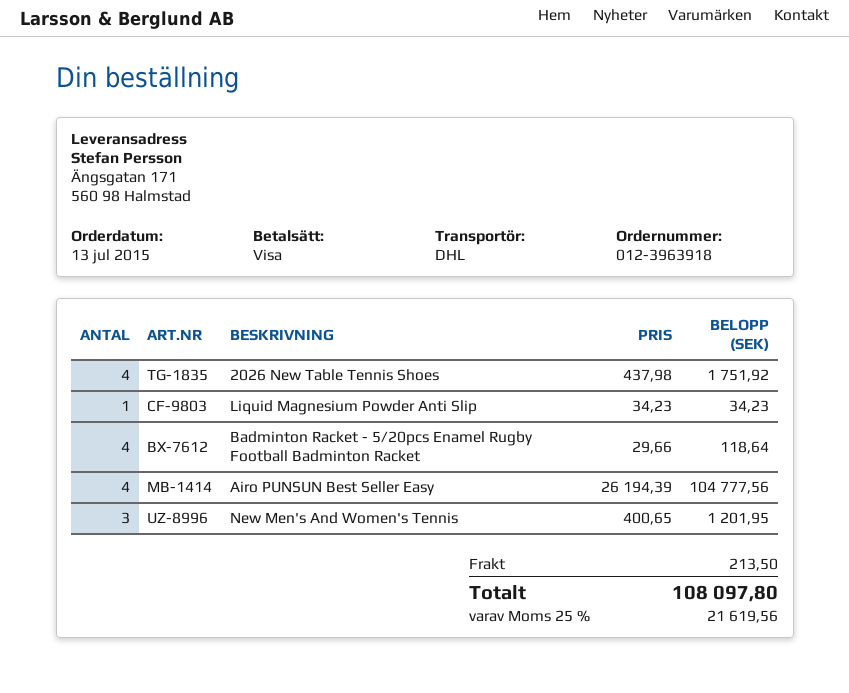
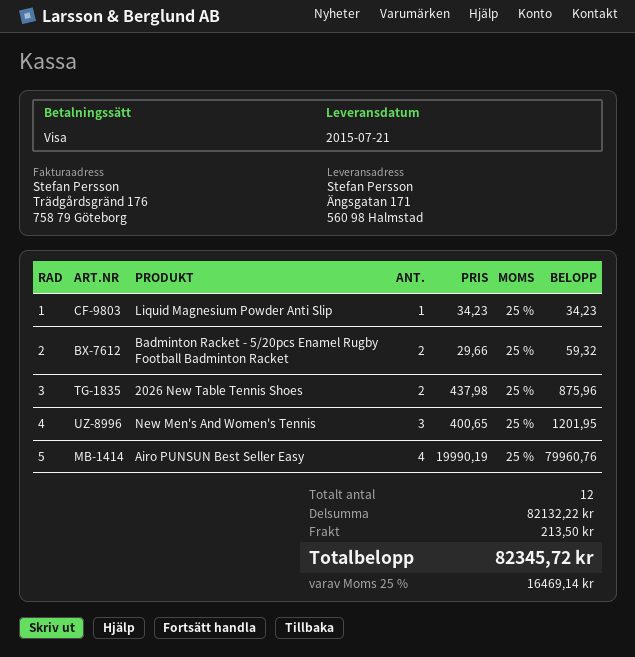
2026 New Table Tennis Shoes: 4 x 437.98 = 1751.92 -> 2 x 437.98 = 875.96
Badminton Racket - 5/20pcs Enamel Rugby Football Badminton Racket: 4 x 29.66 = 118.64 -> 2 x 29.66 = 59.32
Airo PUNSUN Best Seller Easy: 4 x 26194.39 = 104777.56 -> 4 x 19990.19 = 79960.76
tax: 25% = 21619.56 -> 25% = 16469.14
total: 108097.80 -> 82345.72

